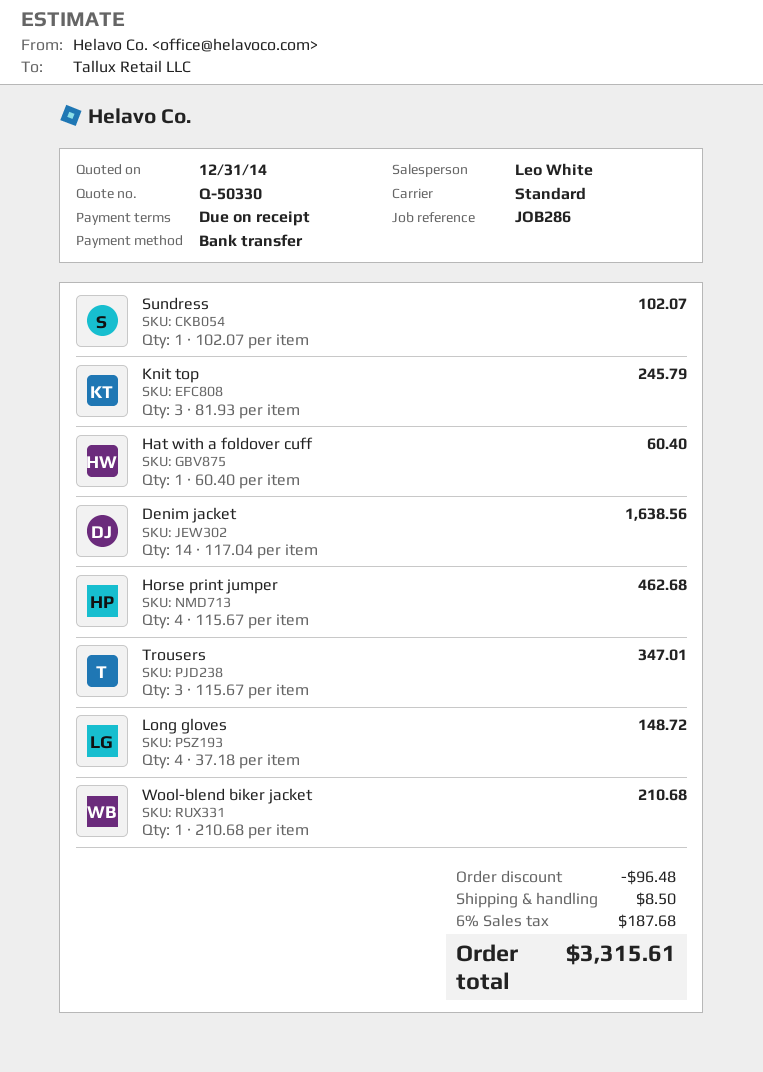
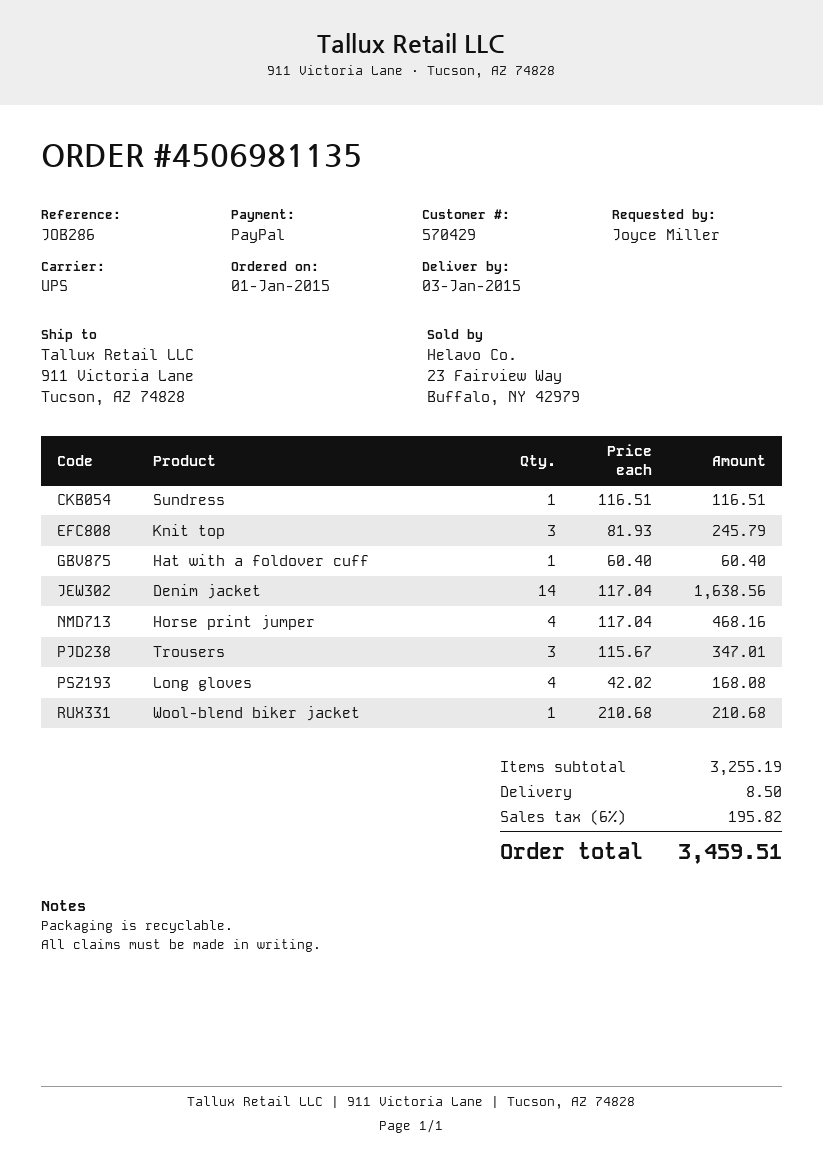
payment method: bank transfer -> PayPal
shipping method: standard -> UPS
Sundress: 1 x 102.07 = 102.07 -> 1 x 116.51 = 116.51
Horse print jumper: 4 x 115.67 = 462.68 -> 4 x 117.04 = 468.16
Long gloves: 4 x 37.18 = 148.72 -> 4 x 42.02 = 168.08
discount: 96.48 -> none
tax: 6% = 187.68 -> 6% = 195.82
total: 3315.61 -> 3459.51

